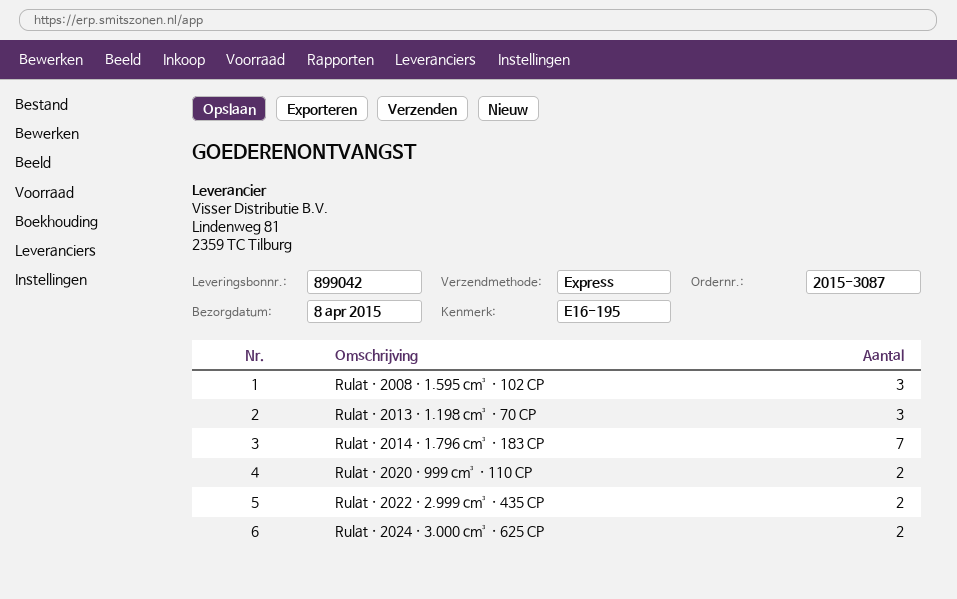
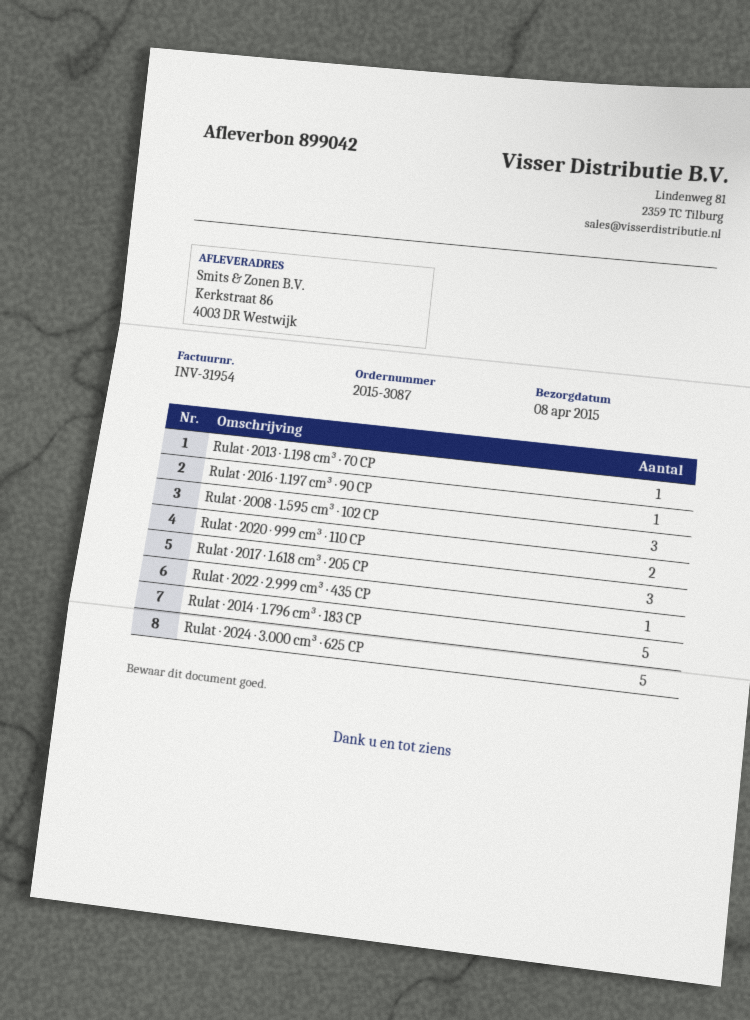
Rulat · 2013 · 1.198 cm³ · 70 CP: 3 -> 1
Rulat · 2014 · 1.796 cm³ · 183 CP: 7 -> 5
Rulat · 2022 · 2.999 cm³ · 435 CP: 2 -> 1
Rulat · 2024 · 3.000 cm³ · 625 CP: 2 -> 5
Rulat · 2016 · 1.197 cm³ · 90 CP: none -> 1
Rulat · 2017 · 1.618 cm³ · 205 CP: none -> 3

